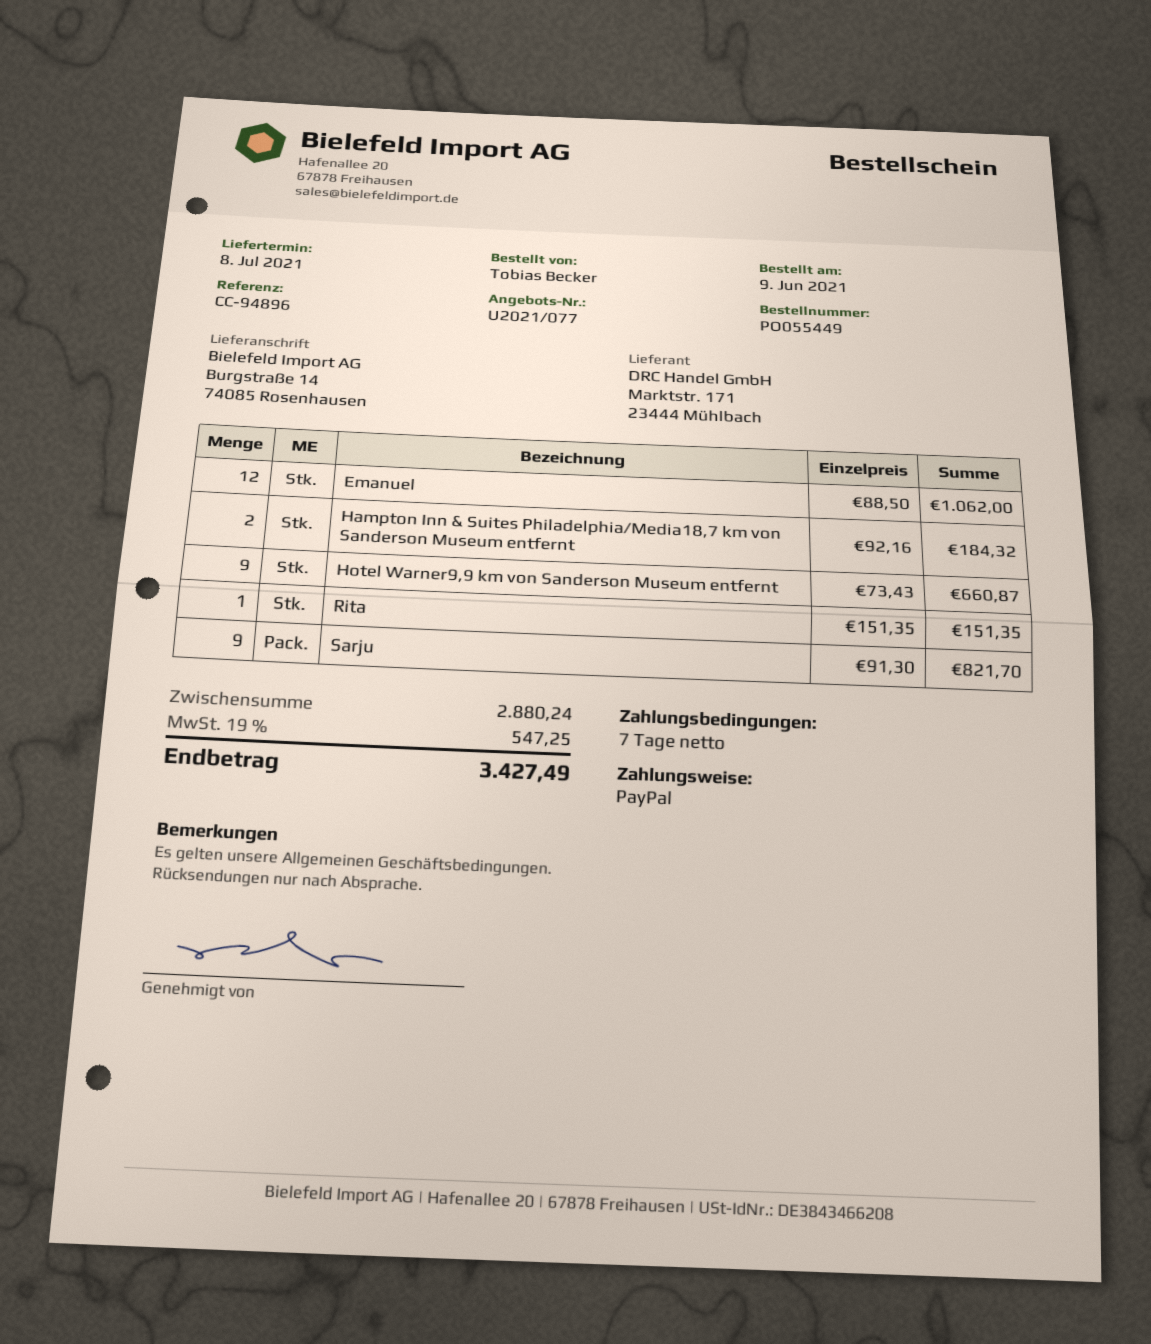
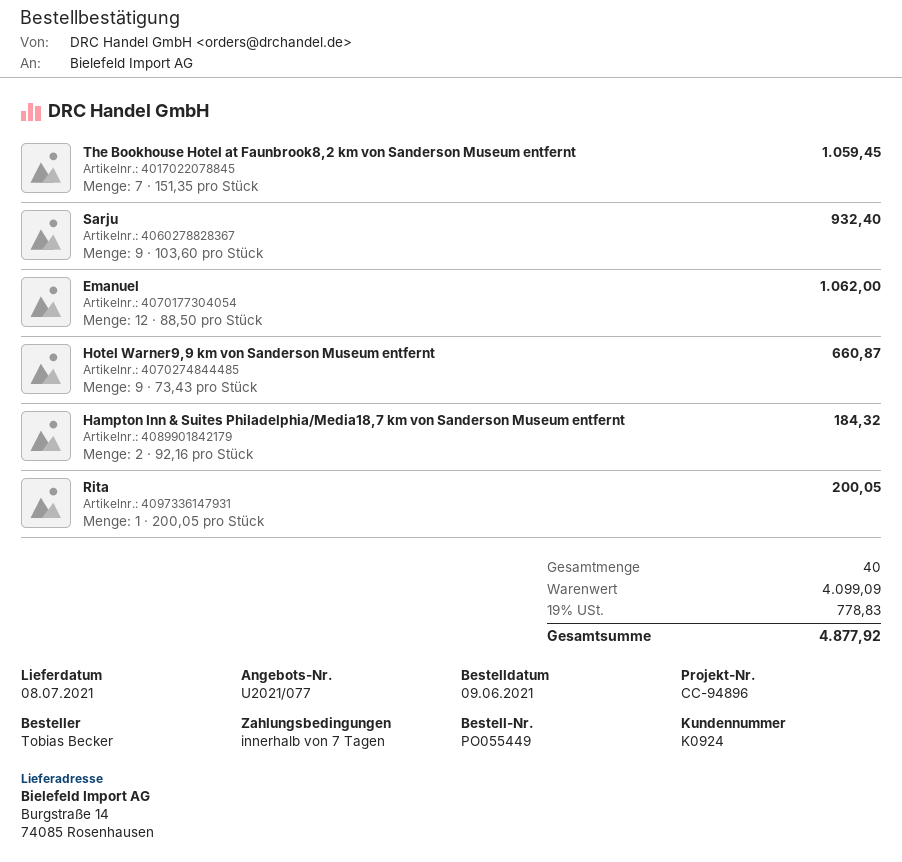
Rita: 1 x 151.35 = 151.35 -> 1 x 200.05 = 200.05
Sarju: 9 x 91.30 = 821.70 -> 9 x 103.60 = 932.40
The Bookhouse Hotel at Faunbrook8,2 km von Sanderson Museum entfernt: none -> 7 x 151.35 = 1059.45
subtotal: 2880.24 -> 4099.09
tax: 19% = 547.25 -> 19% = 778.83
total: 3427.49 -> 4877.92

